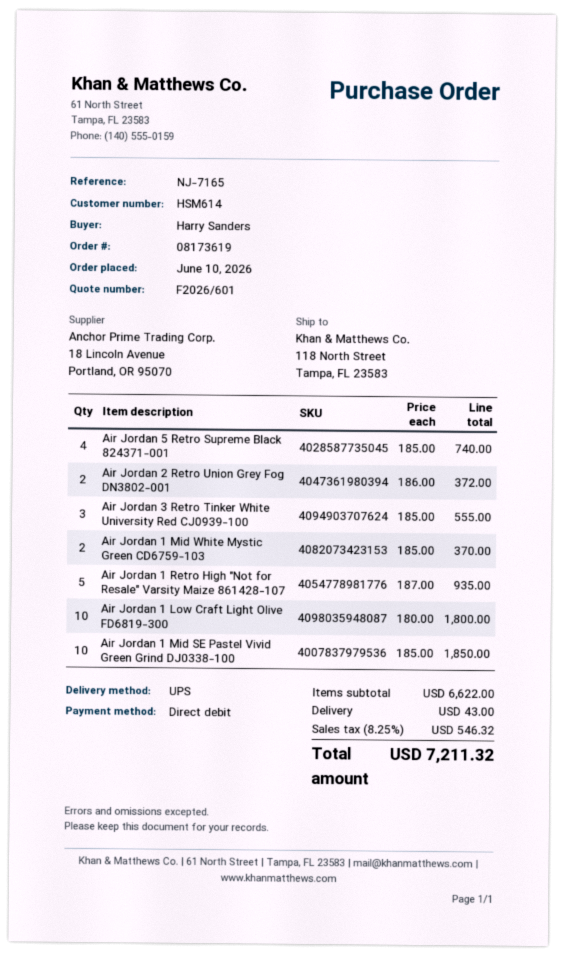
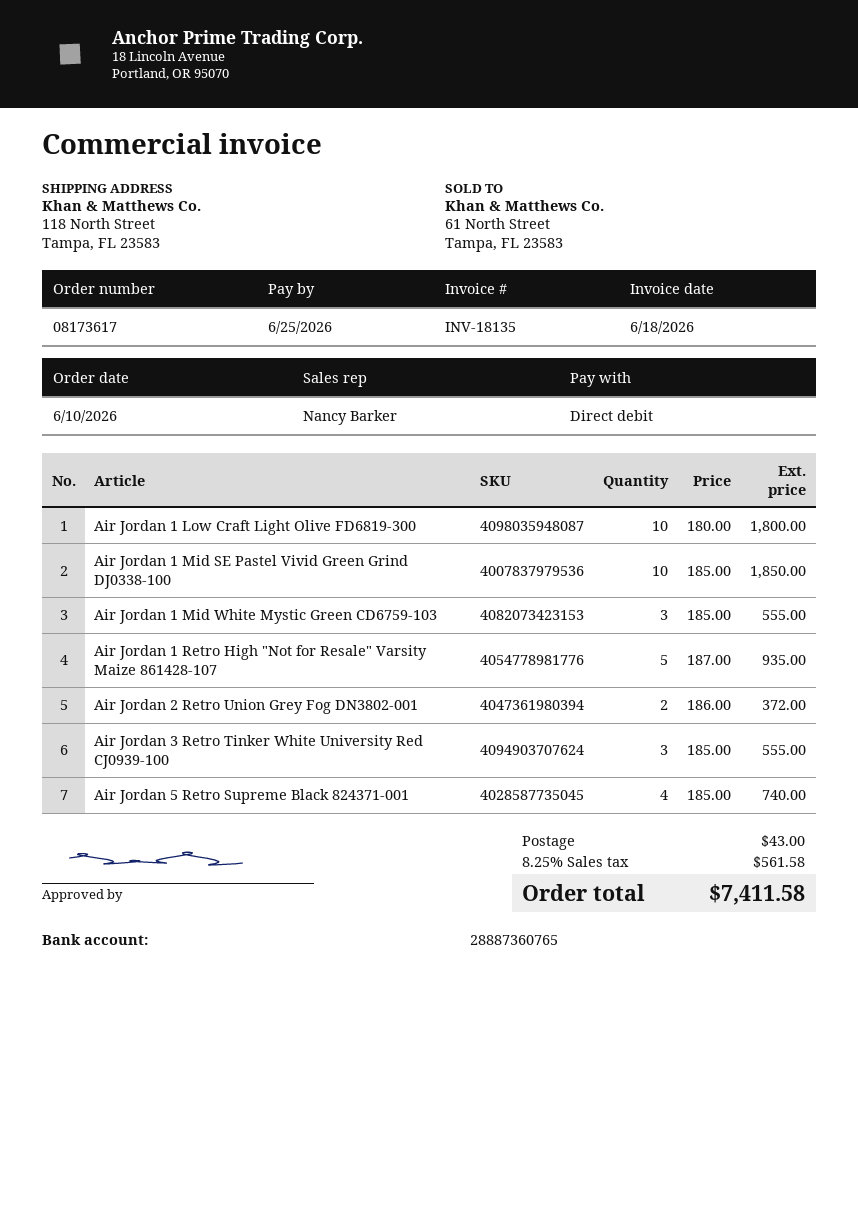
order number: 08173619 -> 08173617
Air Jordan 1 Mid White Mystic Green CD6759-103: 2 x 185.00 = 370.00 -> 3 x 185.00 = 555.00
tax: 8.25% = 546.32 -> 8.25% = 561.58
total: 7211.32 -> 7411.58

